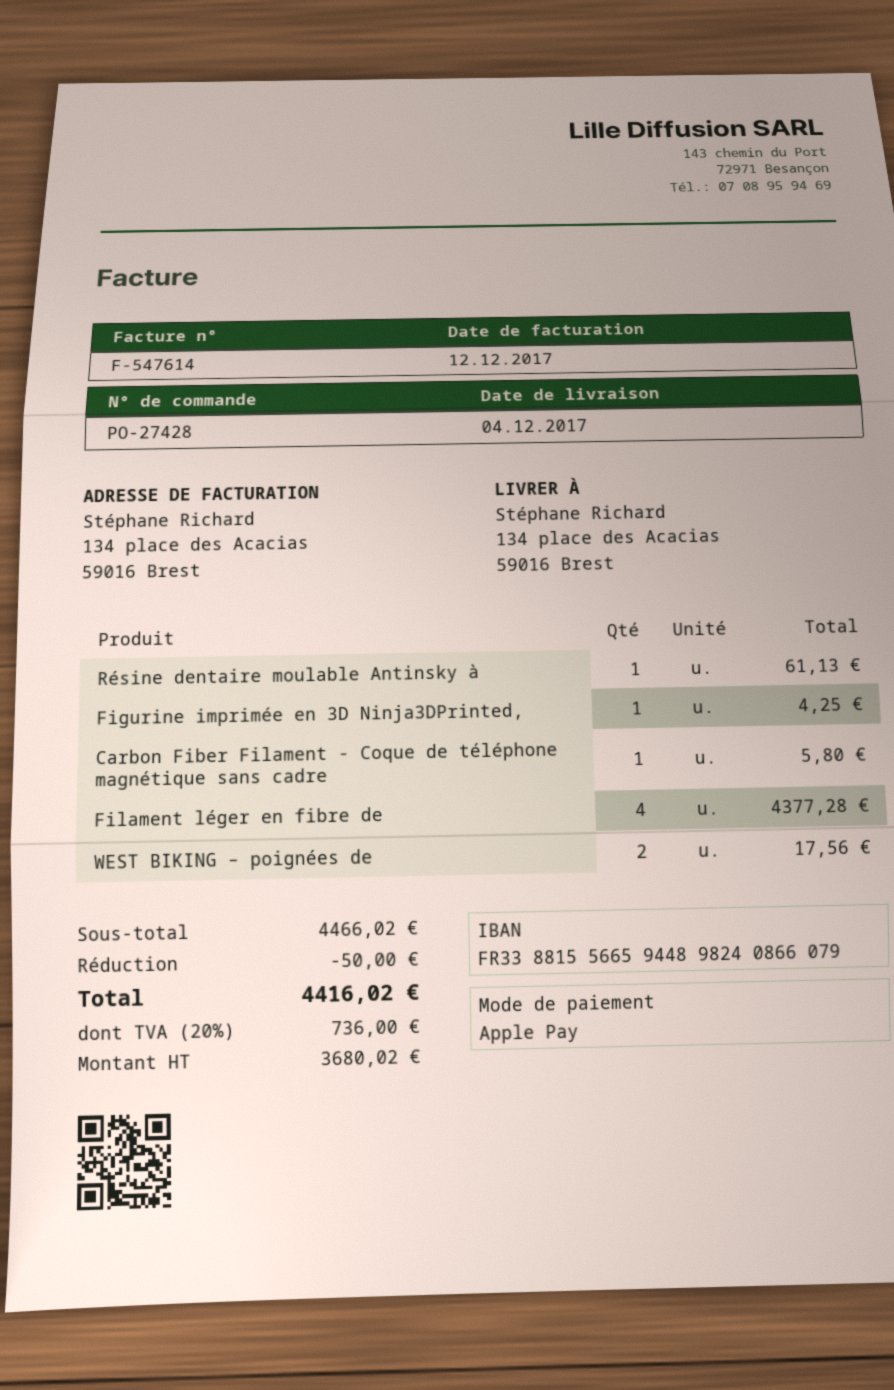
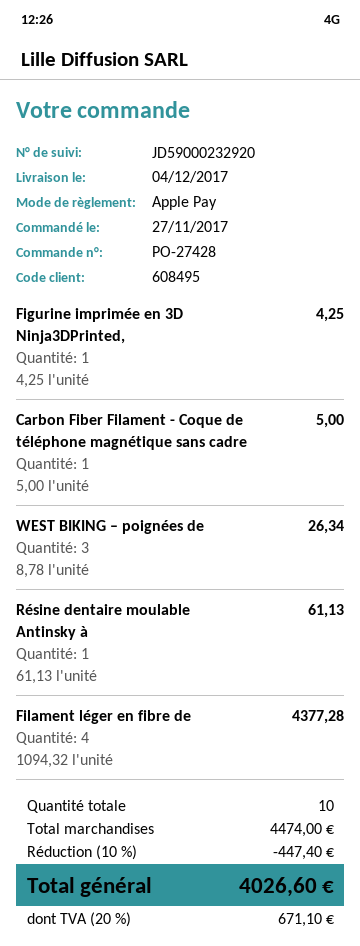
Carbon Fiber Filament - Coque de téléphone magnétique sans cadre: 1 for 5.80 -> 1 for 5.00
WEST BIKING – poignées de: 2 for 17.56 -> 3 for 26.34
subtotal: 4466.02 -> 4474.00
discount: 50.00 -> 447.40
tax: 20% = 736.00 -> 20% = 671.10
total: 4416.02 -> 4026.60

